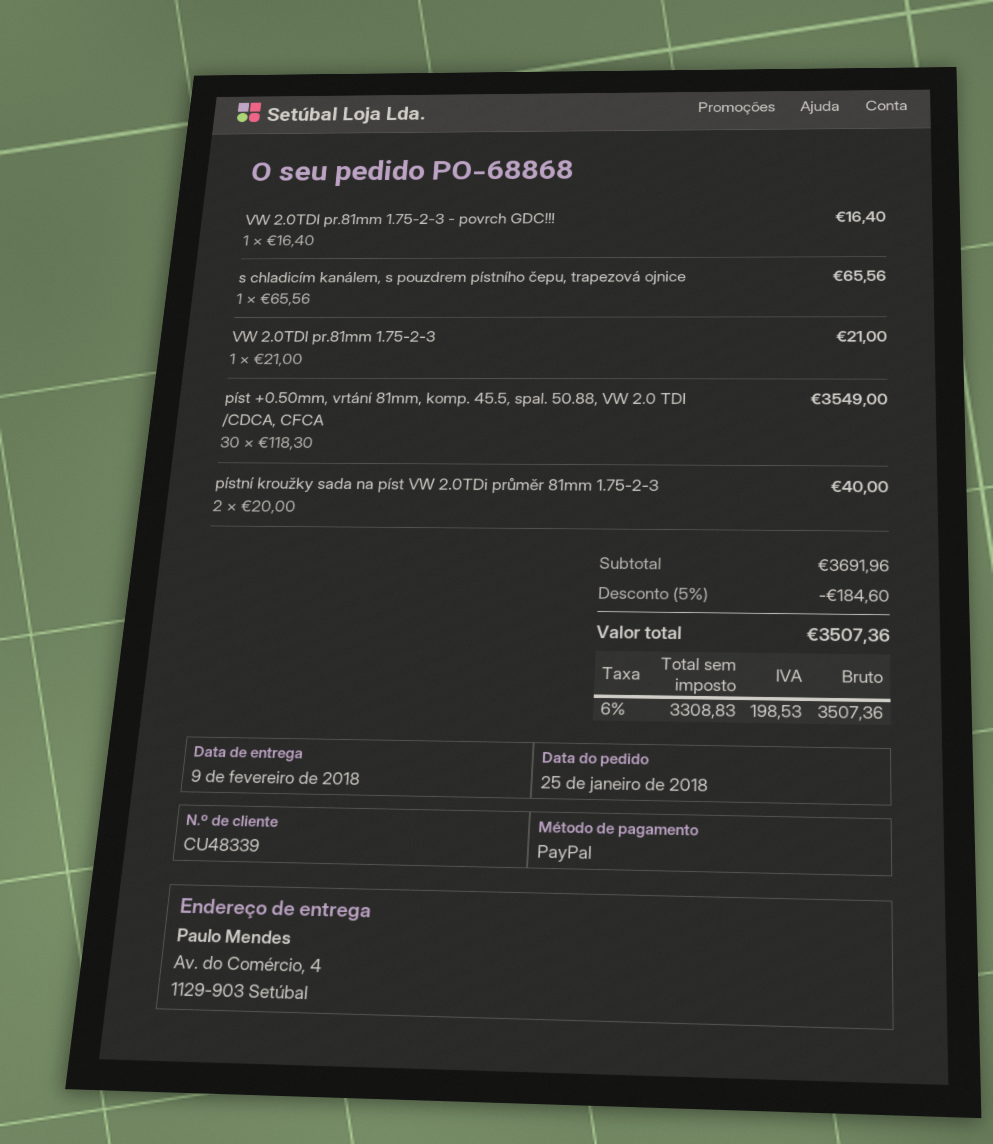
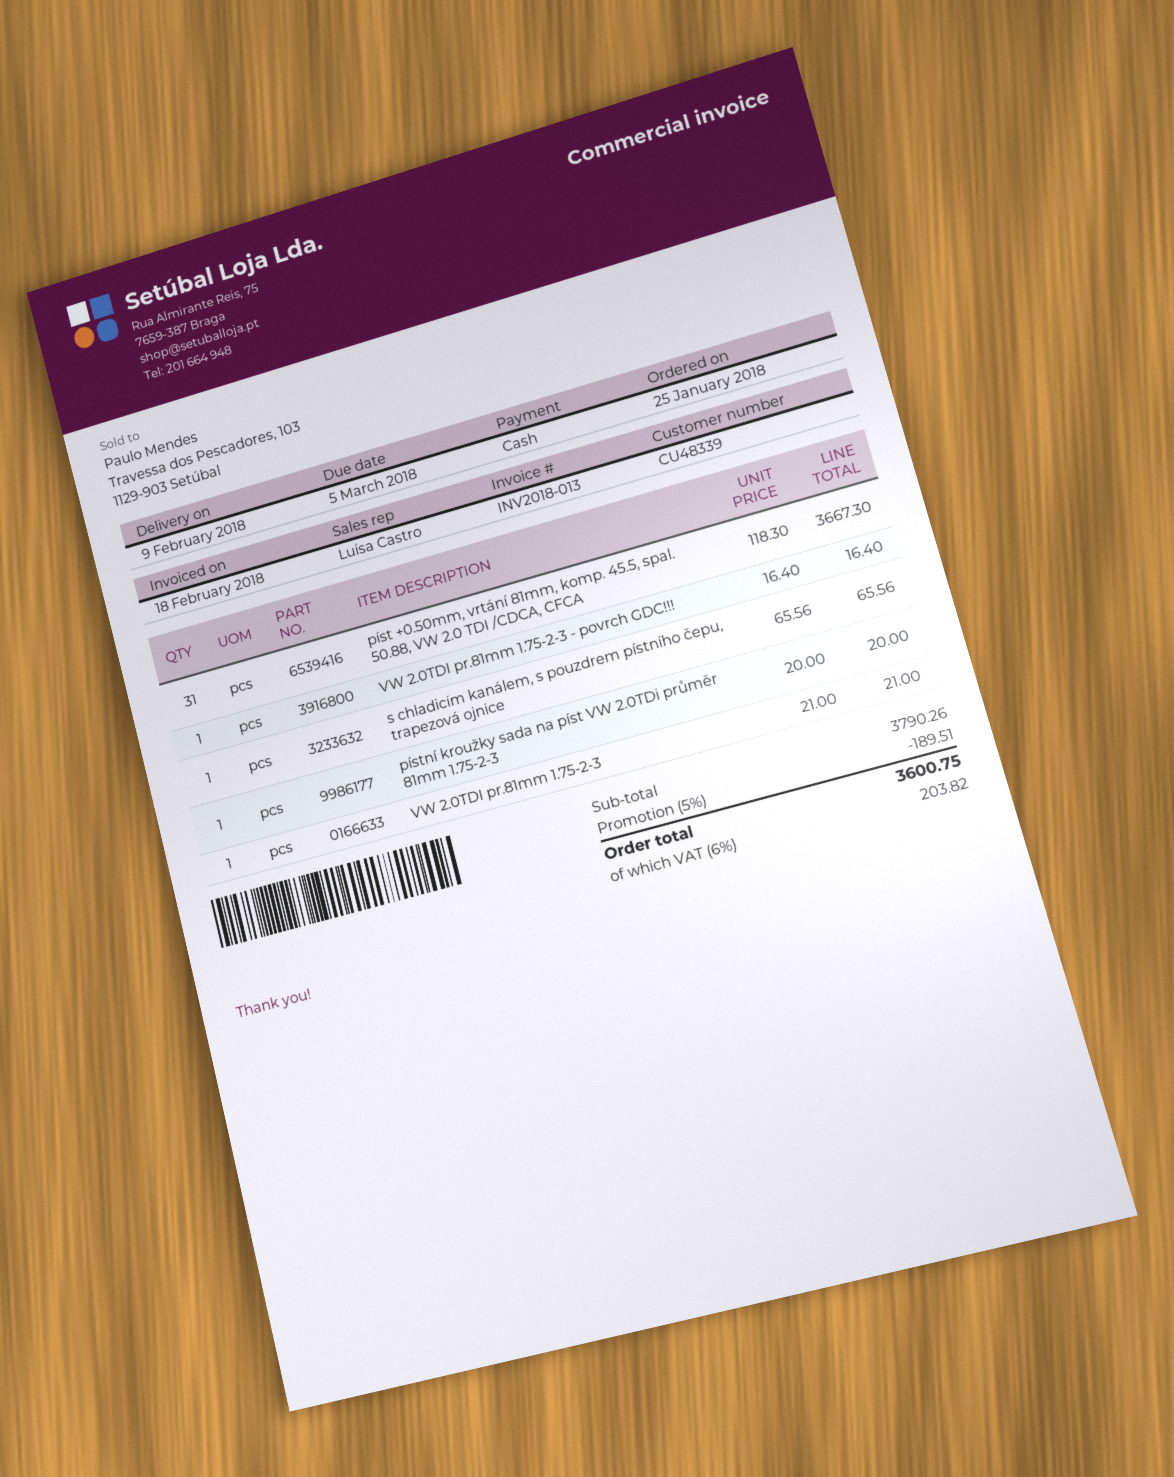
payment method: PayPal -> cash
píst +0.50mm, vrtání 81mm, komp. 45.5, spal. 50.88, VW 2.0 TDI /CDCA, CFCA: 30 x 118.30 = 3549.00 -> 31 x 118.30 = 3667.30
pístní kroužky sada na píst VW 2.0TDi průměr 81mm 1.75-2-3: 2 x 20.00 = 40.00 -> 1 x 20.00 = 20.00
subtotal: 3691.96 -> 3790.26
discount: 5% = 184.60 -> 5% = 189.51
tax: 6% = 198.53 -> 6% = 203.82
total: 3507.36 -> 3600.75

